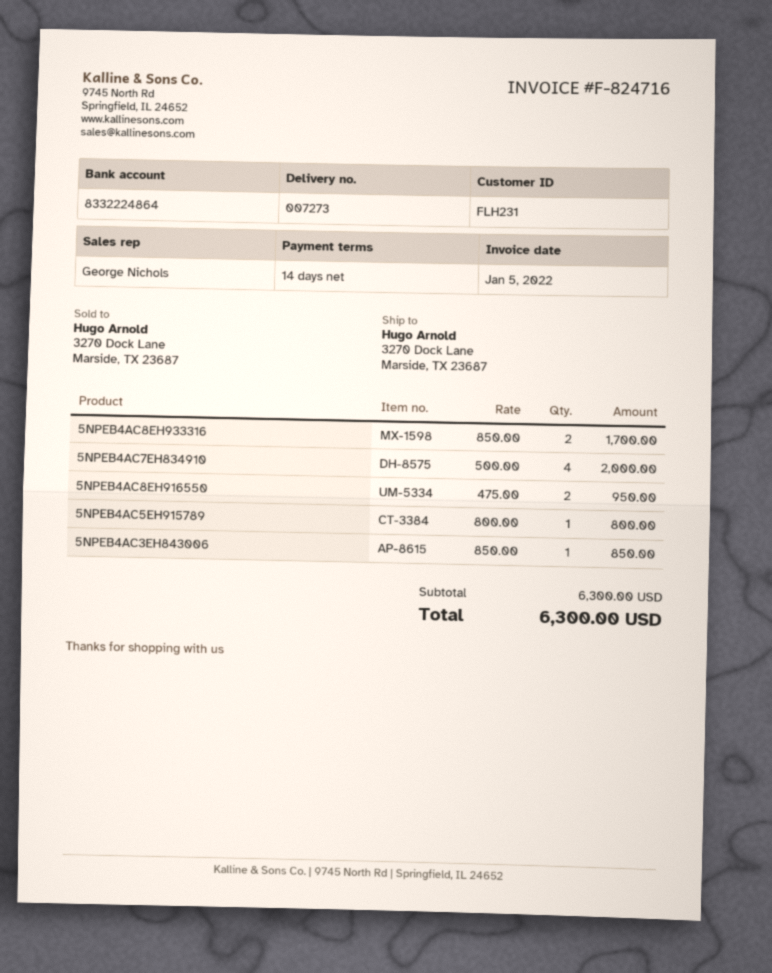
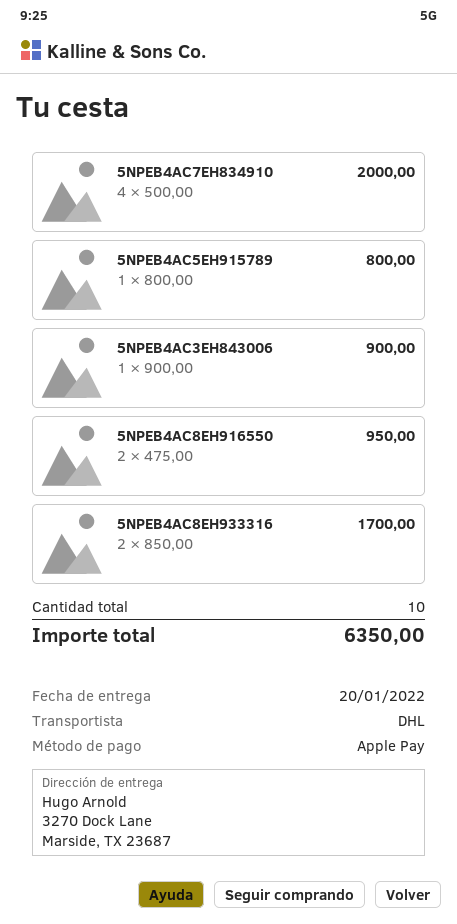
5NPEB4AC3EH843006: 1 x 850.00 = 850.00 -> 1 x 900.00 = 900.00
total: 6300.00 -> 6350.00

